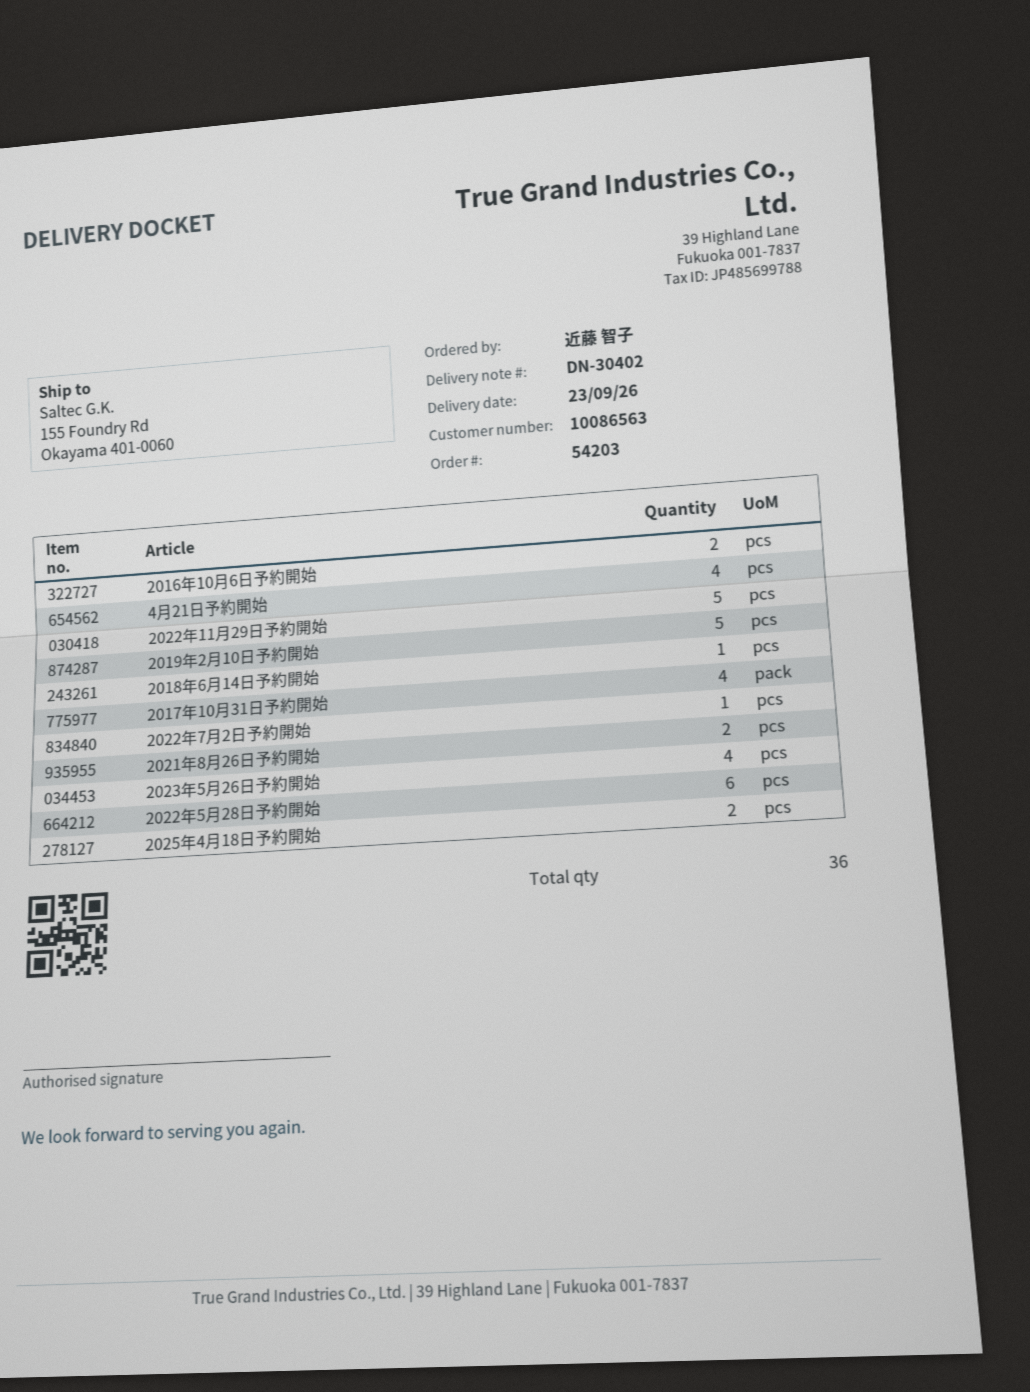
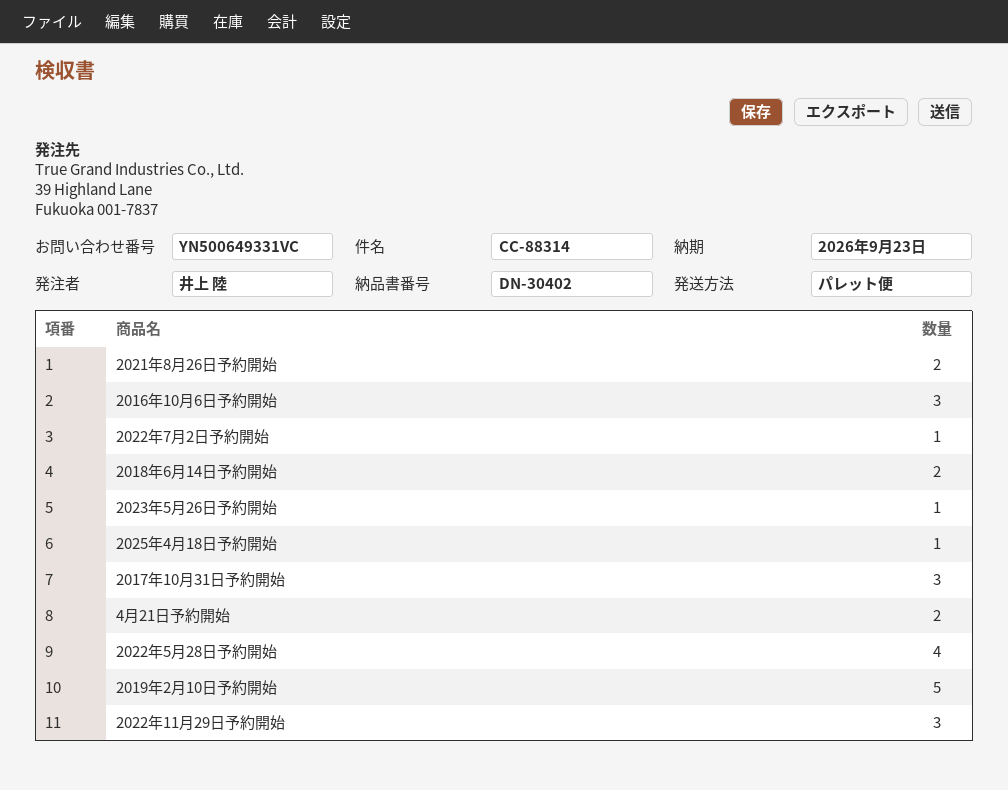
ordered by: 近藤 智子 -> 井上 陸
2016年10月6日予約開始: 2 -> 3
4月21日予約開始: 4 -> 2
2022年11月29日予約開始: 5 -> 3
2018年6月14日予約開始: 1 -> 2
2017年10月31日予約開始: 4 -> 3
2023年5月26日予約開始: 4 -> 1
2022年5月28日予約開始: 6 -> 4
2025年4月18日予約開始: 2 -> 1

